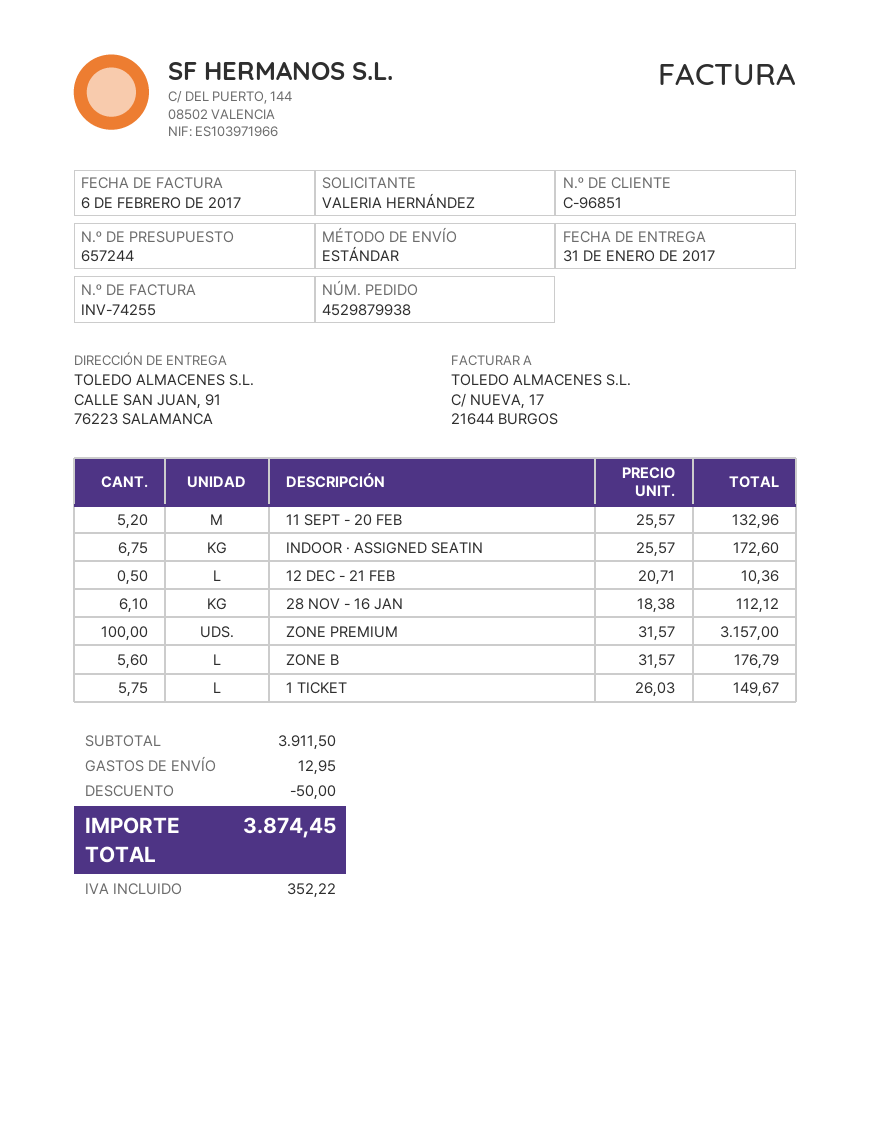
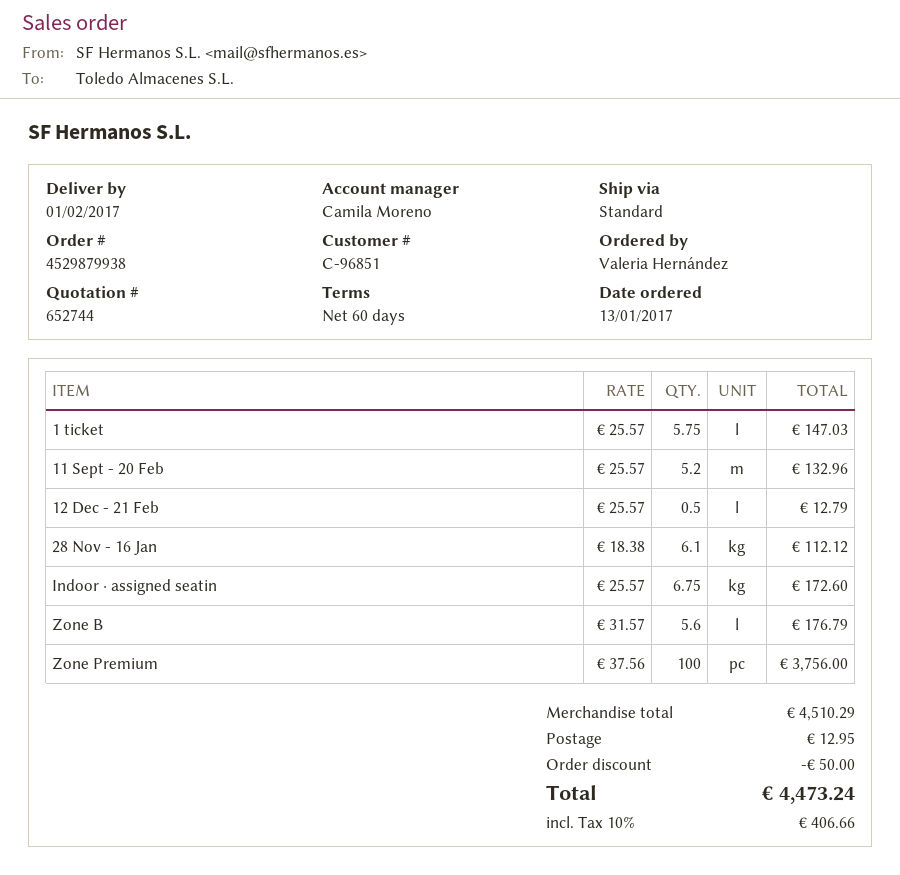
quote number: 657244 -> 652744
delivery date: 2017-01-31 -> 2017-02-01
12 DEC - 21 FEB: 0.5 x 20.71 = 10.36 -> 0.5 x 25.57 = 12.79
ZONE PREMIUM: 100 x 31.57 = 3157.00 -> 100 x 37.56 = 3756.00
1 TICKET: 5.75 x 26.03 = 149.67 -> 5.75 x 25.57 = 147.03
subtotal: 3911.50 -> 4510.29
tax: 352.22 -> 406.66
total: 3874.45 -> 4473.24

